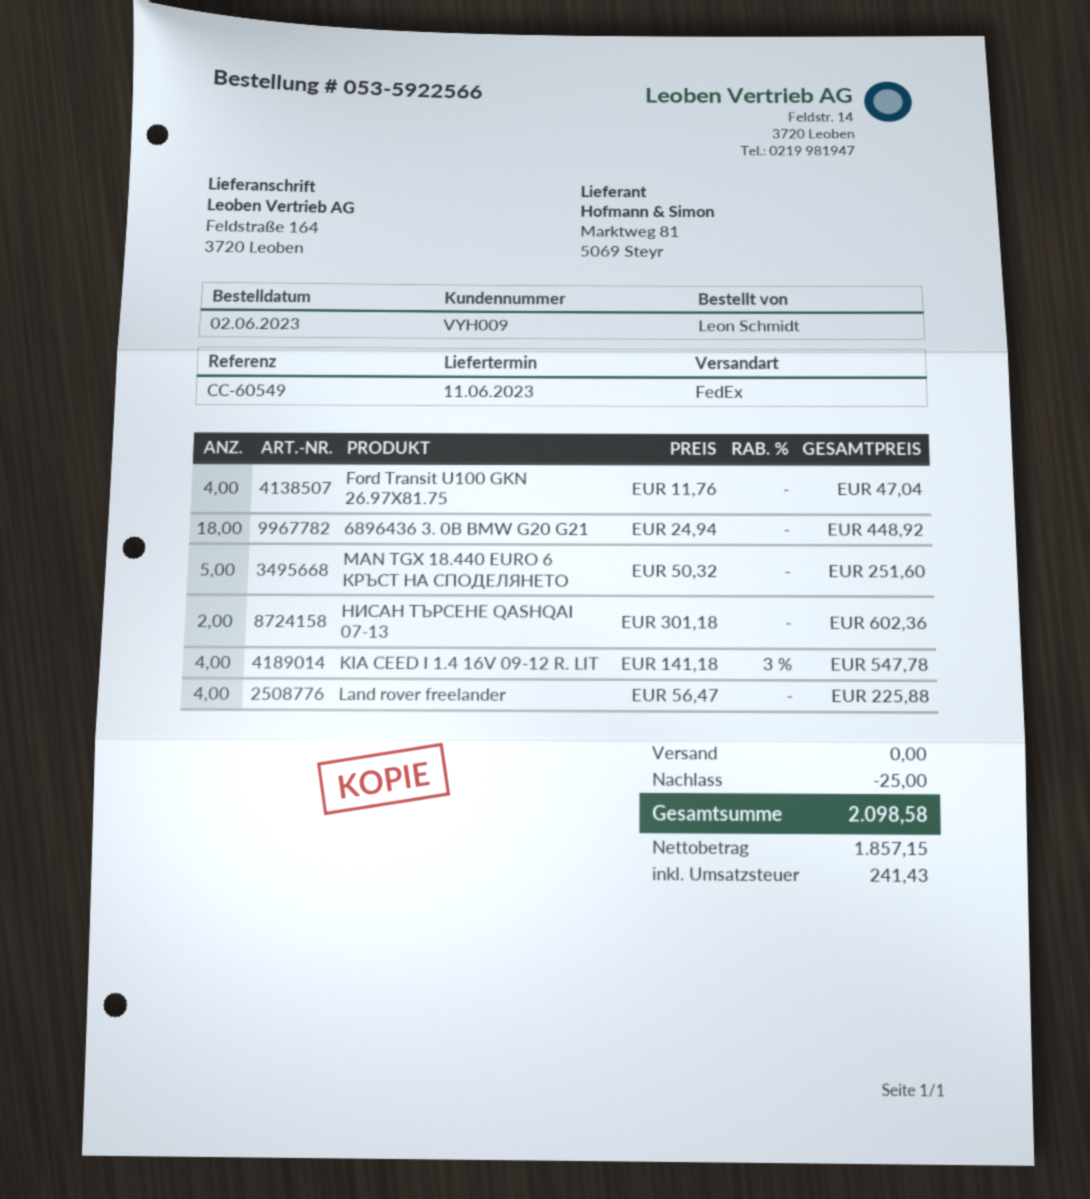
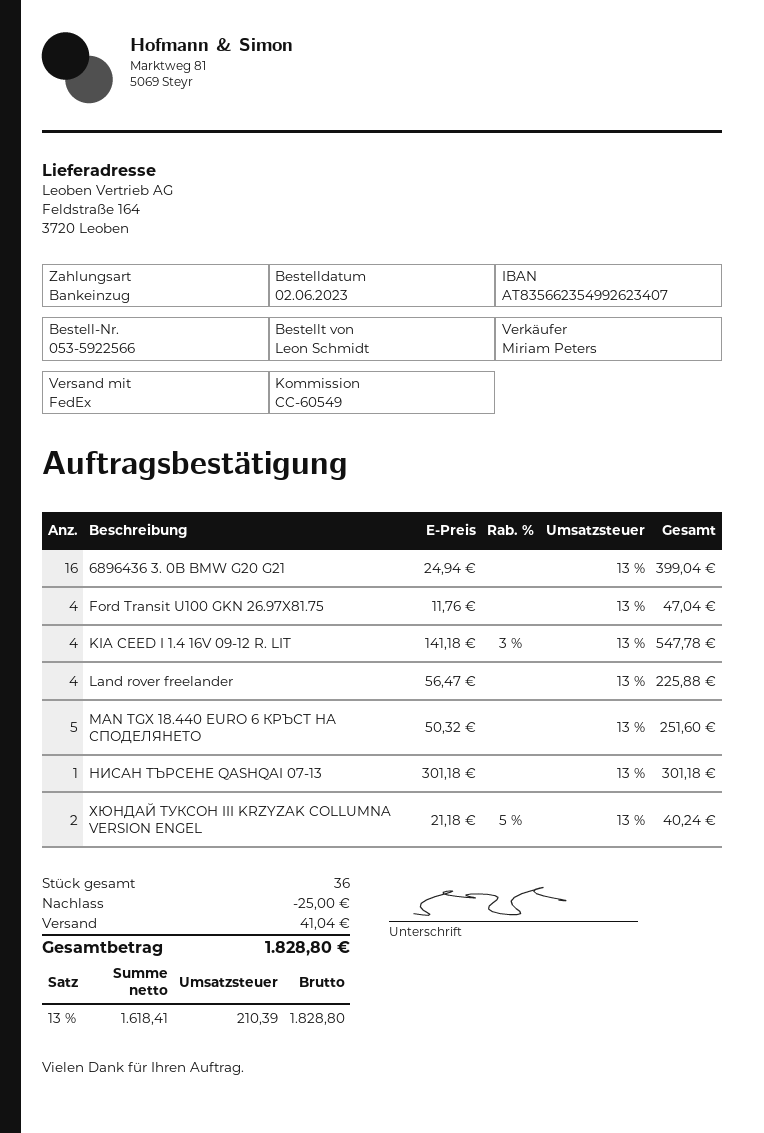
6896436 3. 0B BMW G20 G21: 18 x 24.94 = 448.92 -> 16 x 24.94 = 399.04
НИСАН ТЪРСЕНЕ QASHQAI 07-13: 2 x 301.18 = 602.36 -> 1 x 301.18 = 301.18
ХЮНДАЙ ТУКСОН III KRZYZAK COLLUMNA VERSION ENGEL: none -> 2 x 21.18 - 5% = 40.24
shipping: 0.00 -> 41.04
net: 1857.15 -> 1618.41
tax: 241.43 -> 210.39
total: 2098.58 -> 1828.80

